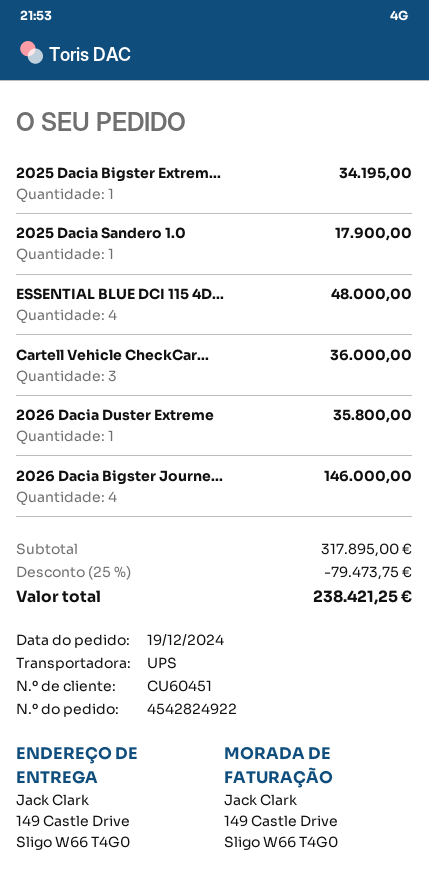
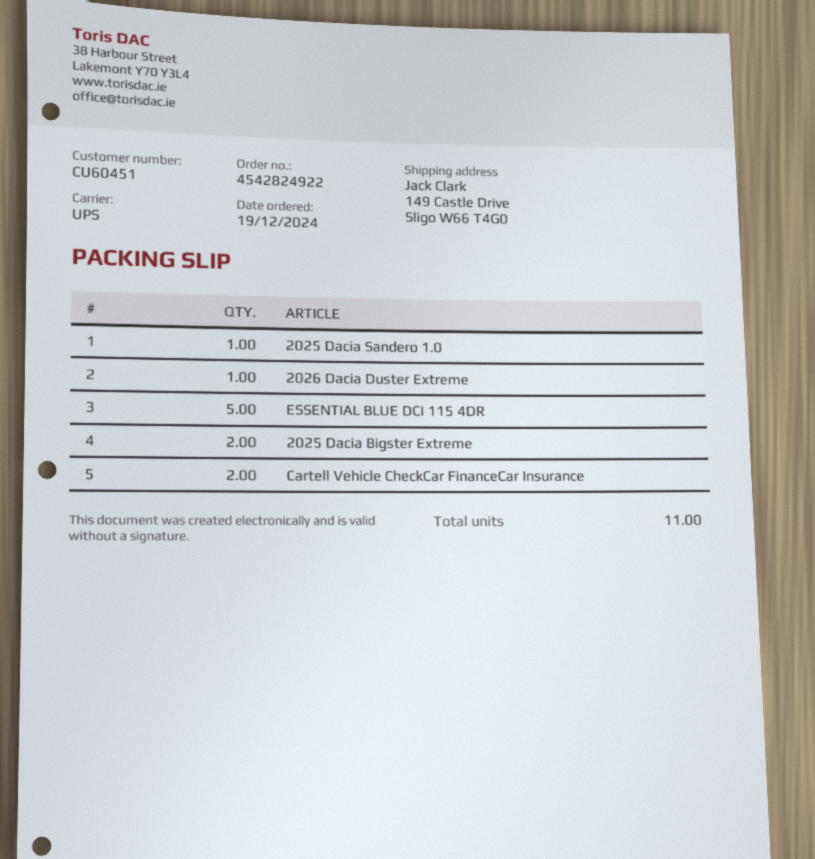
2025 Dacia Bigster Extrem...: 1 -> 2
ESSENTIAL BLUE DCI 115 4D...: 4 -> 5
Cartell Vehicle CheckCar...: 3 -> 2
2026 Dacia Bigster Journe...: 4 -> none

